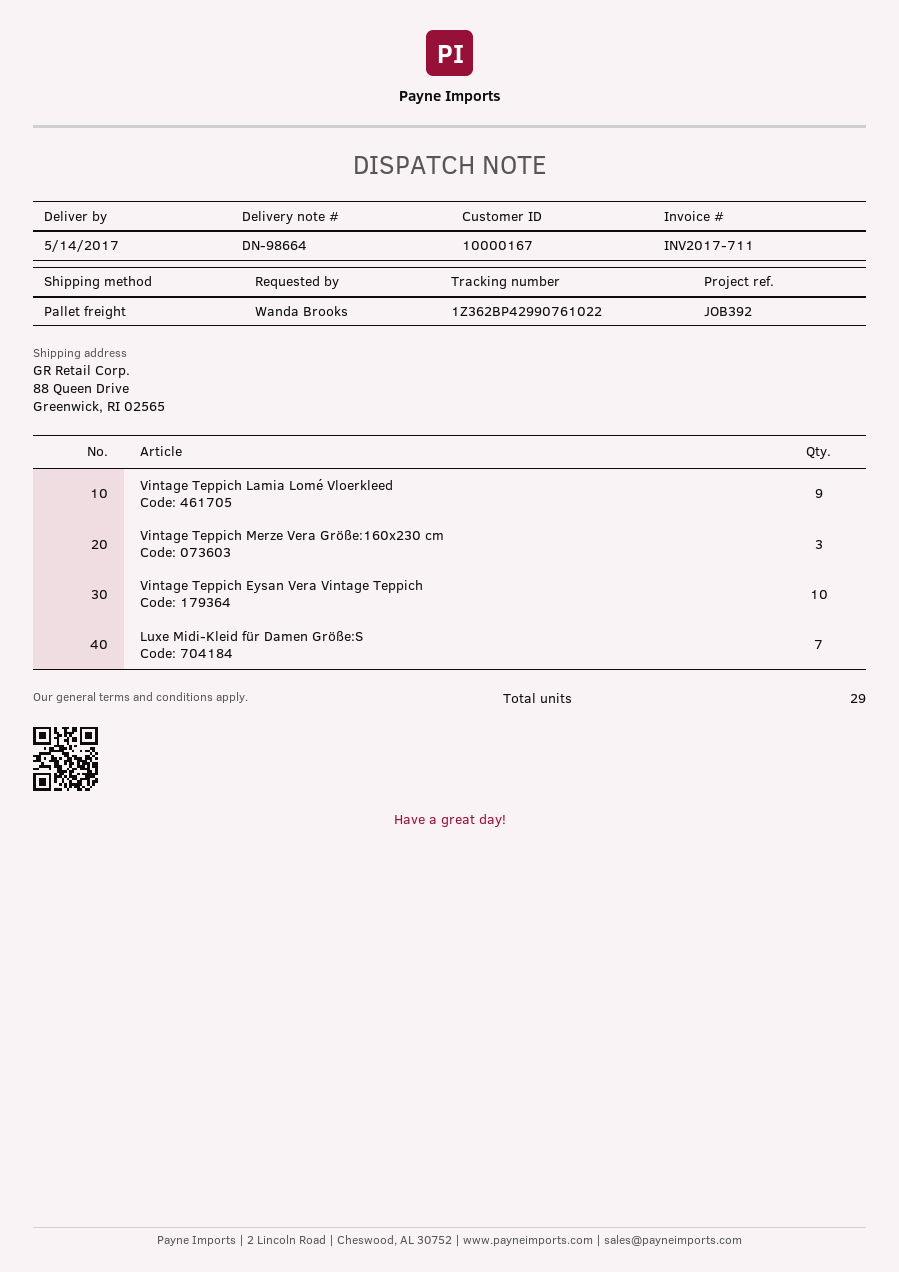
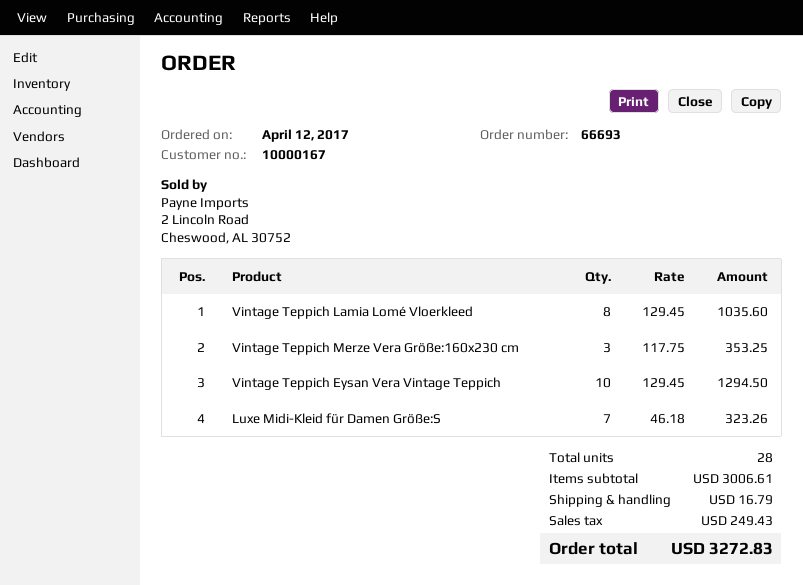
Vintage Teppich Lamia Lomé Vloerkleed: 9 -> 8
total quantity: 29 -> 28

